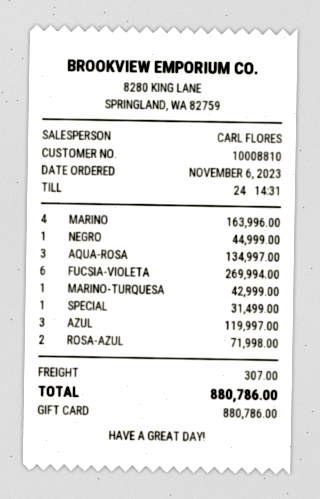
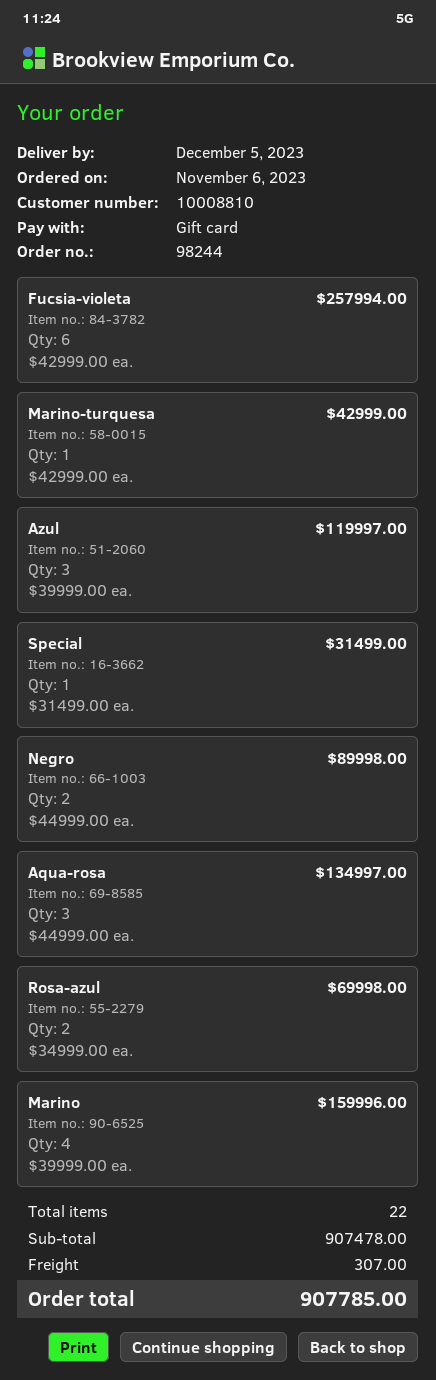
MARINO: 4 for 163996.00 -> 4 for 159996.00
NEGRO: 1 for 44999.00 -> 2 for 89998.00
FUCSIA-VIOLETA: 6 for 269994.00 -> 6 for 257994.00
ROSA-AZUL: 2 for 71998.00 -> 2 for 69998.00
total: 880786.00 -> 907785.00

